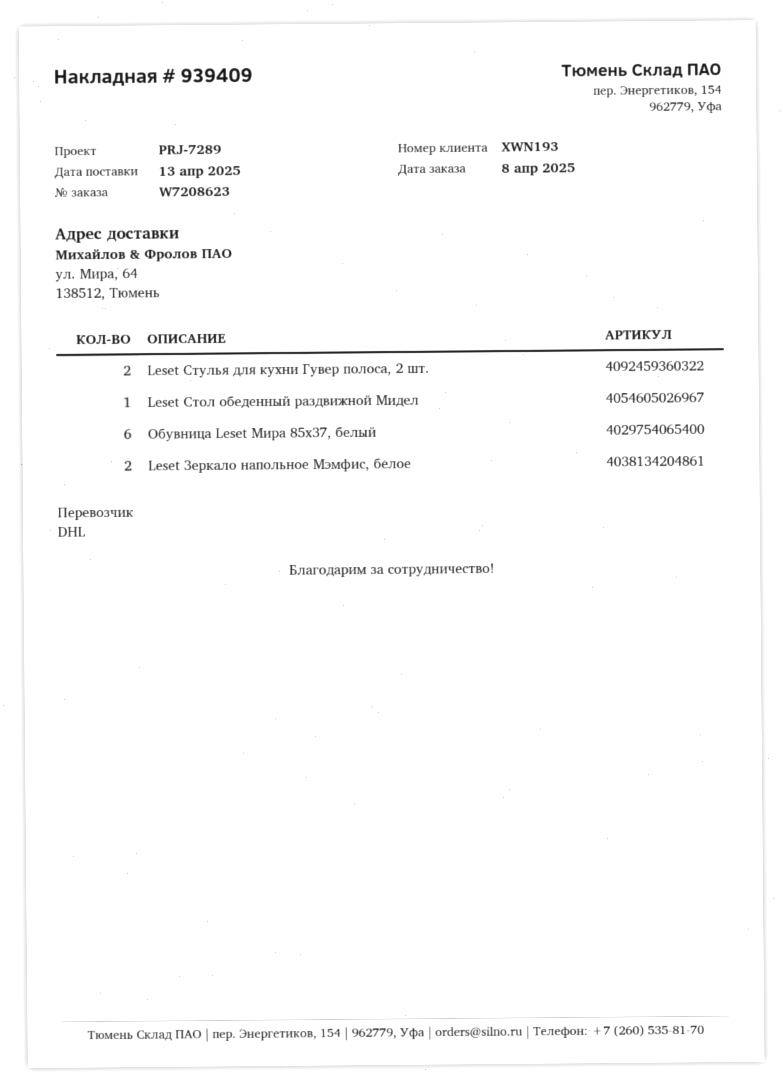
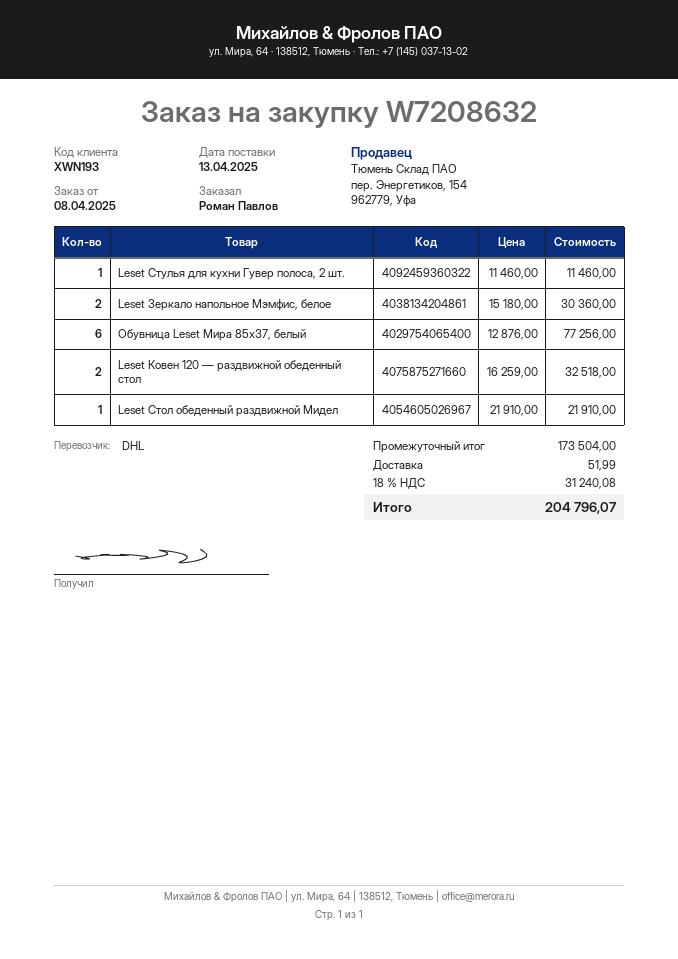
order number: W7208623 -> W7208632
Leset Стулья для кухни Гувер полоса, 2 шт.: 2 -> 1
Leset Ковен 120 — раздвижной обеденный стол: none -> 2

